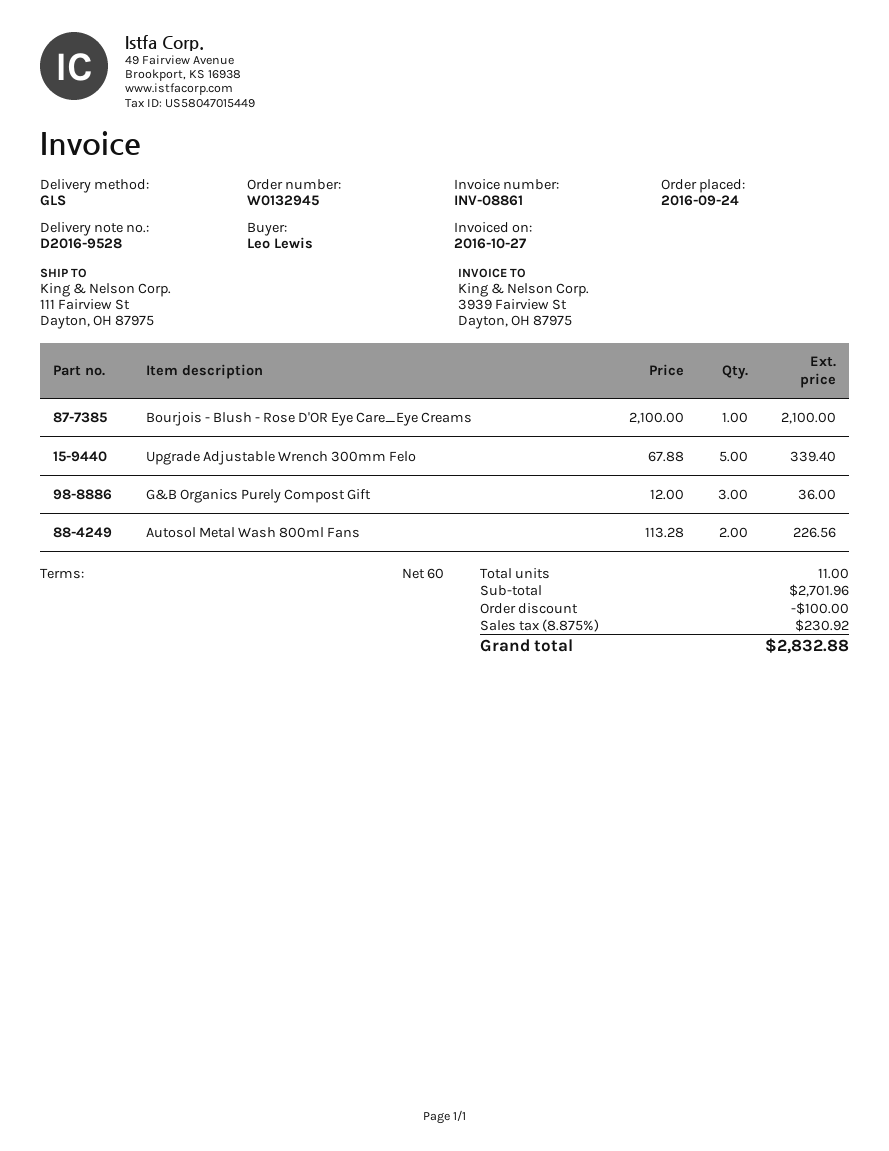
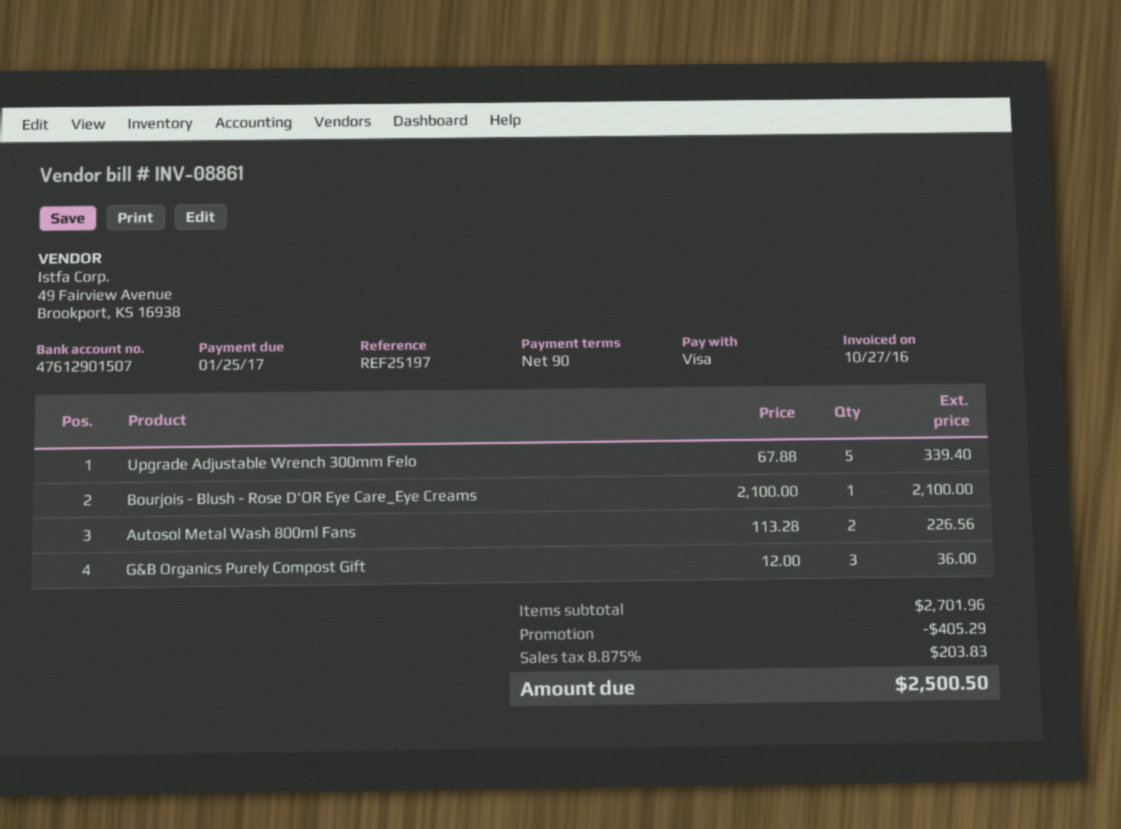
payment terms: 60 days -> 90 days
discount: 100.00 -> 405.29
tax: 8.875% = 230.92 -> 8.875% = 203.83
total: 2832.88 -> 2500.50

